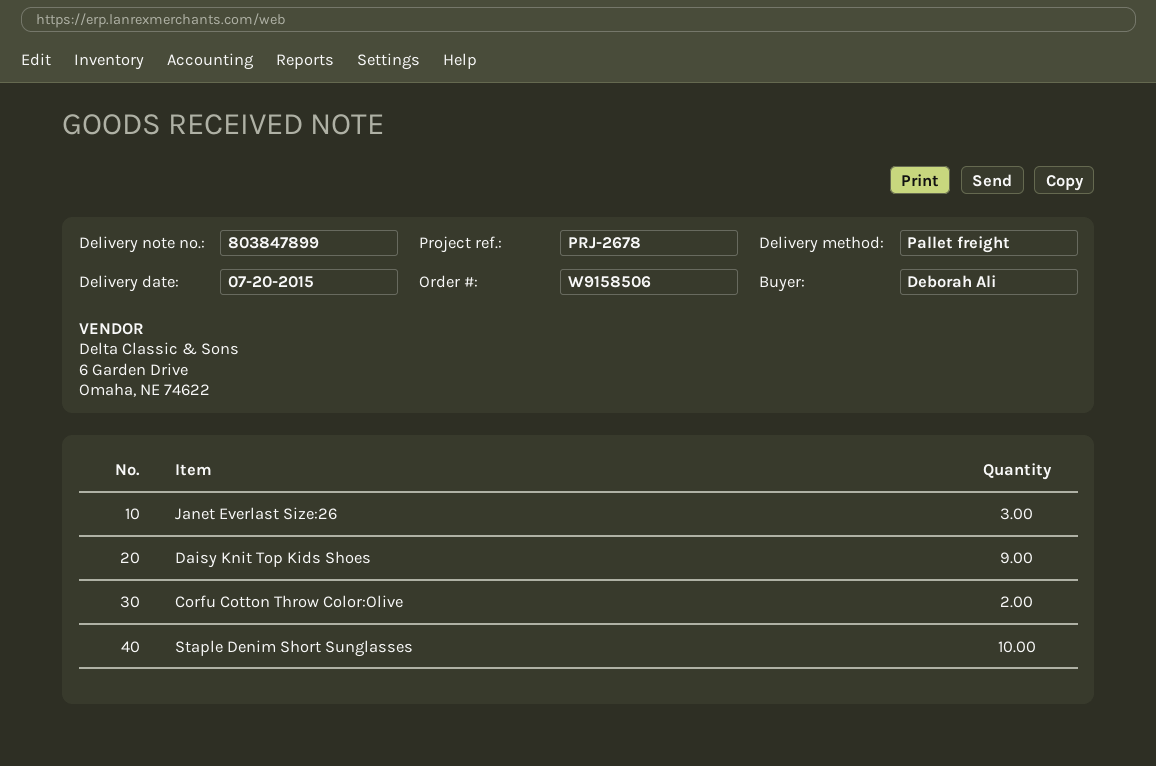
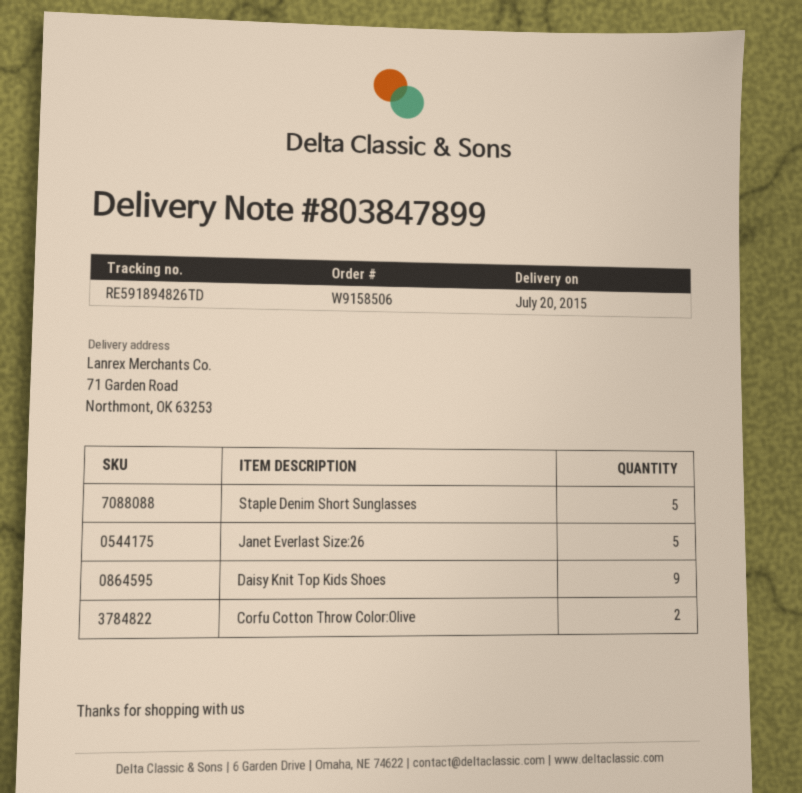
Janet Everlast Size:26: 3 -> 5
Staple Denim Short Sunglasses: 10 -> 5

